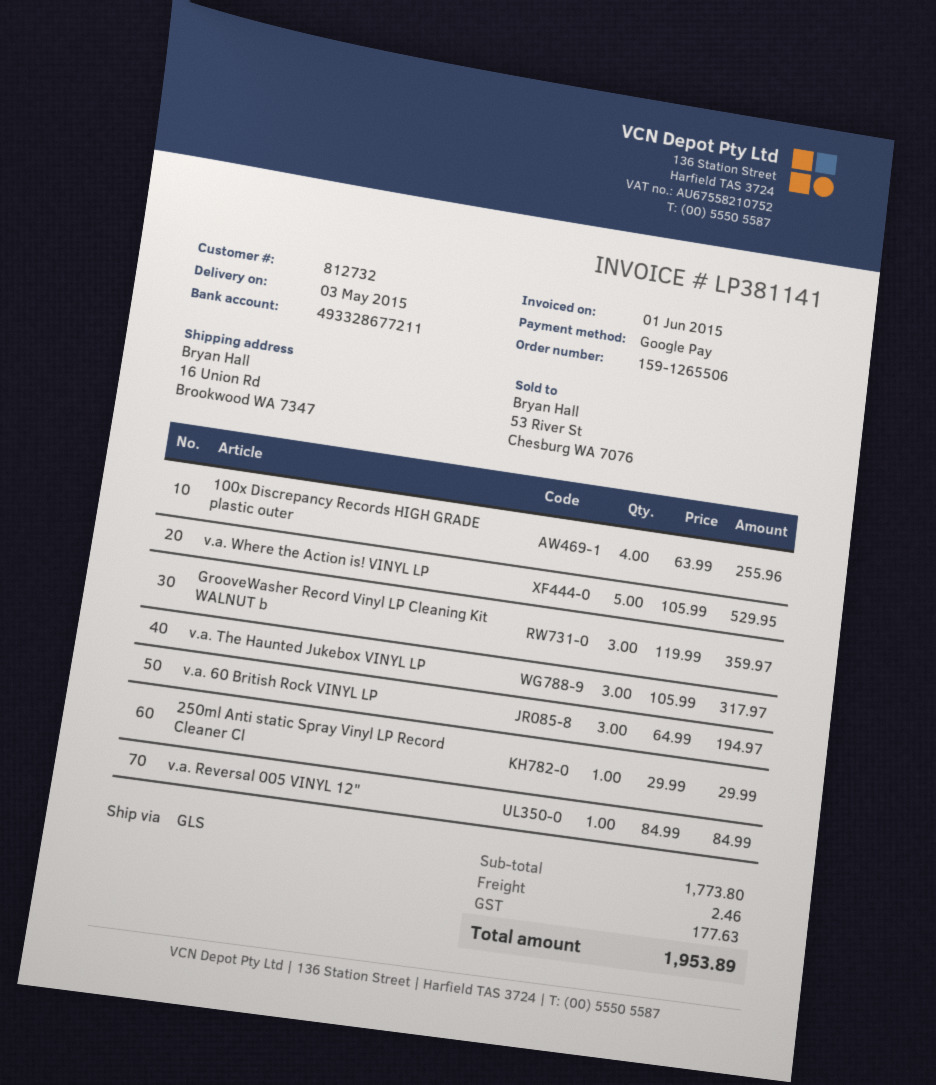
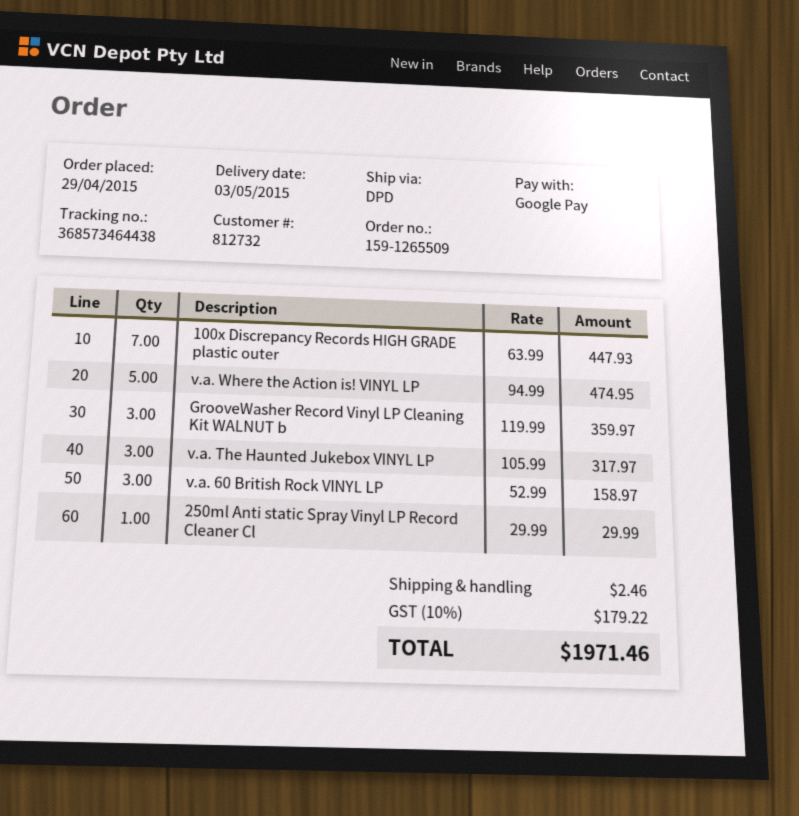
order number: 159-1265506 -> 159-1265509
shipping method: GLS -> DPD
100x Discrepancy Records HIGH GRADE plastic outer: 4 x 63.99 = 255.96 -> 7 x 63.99 = 447.93
v.a. Where the Action is! VINYL LP: 5 x 105.99 = 529.95 -> 5 x 94.99 = 474.95
v.a. 60 British Rock VINYL LP: 3 x 64.99 = 194.97 -> 3 x 52.99 = 158.97
v.a. Reversal 005 VINYL 12": 1 x 84.99 = 84.99 -> none
tax: 177.63 -> 179.22
total: 1953.89 -> 1971.46

